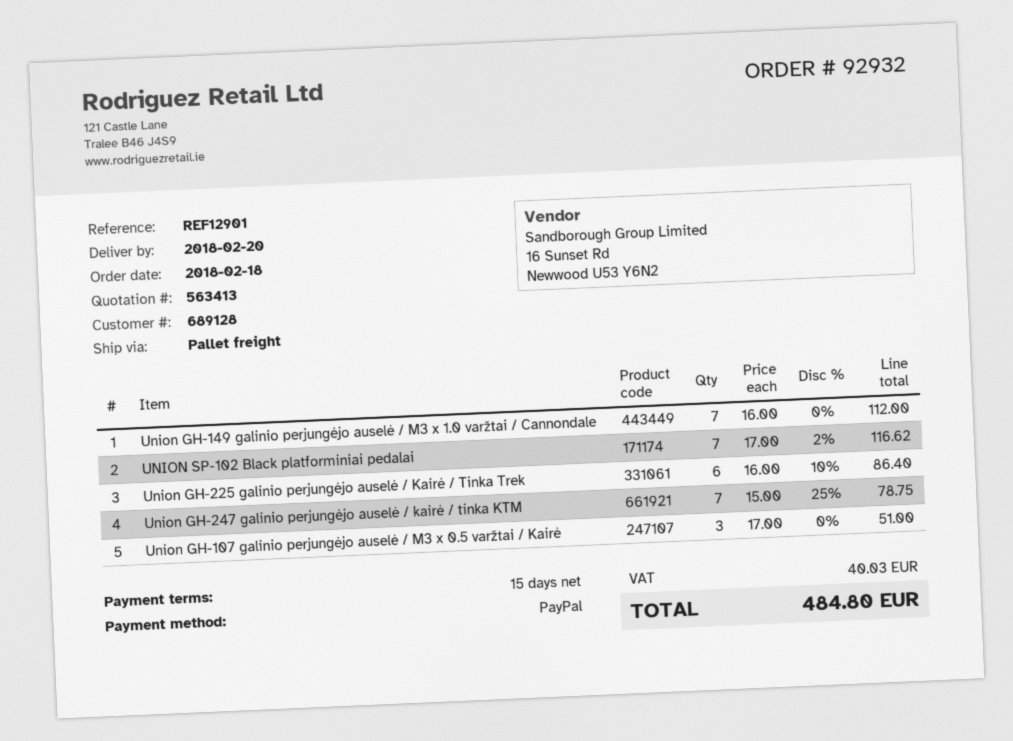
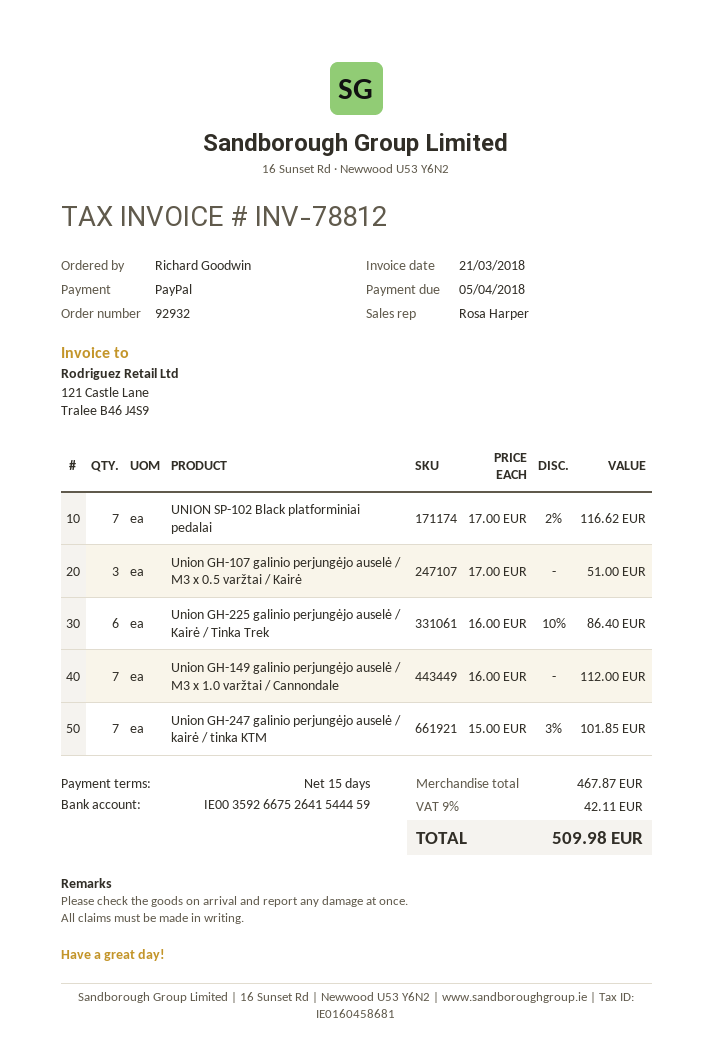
Union GH-247 galinio perjungėjo auselė / kairė / tinka KTM: 7 x 15.00 - 25% = 78.75 -> 7 x 15.00 - 3% = 101.85
tax: 40.03 -> 42.11
total: 484.80 -> 509.98

